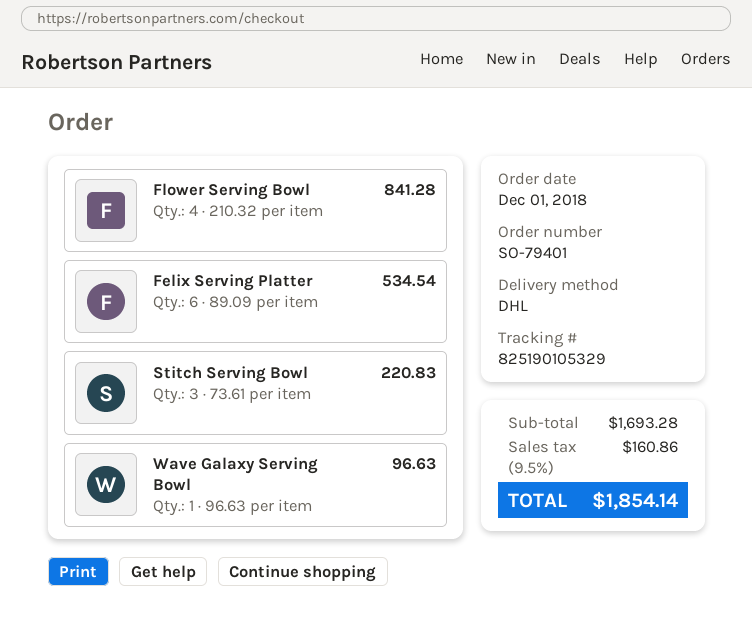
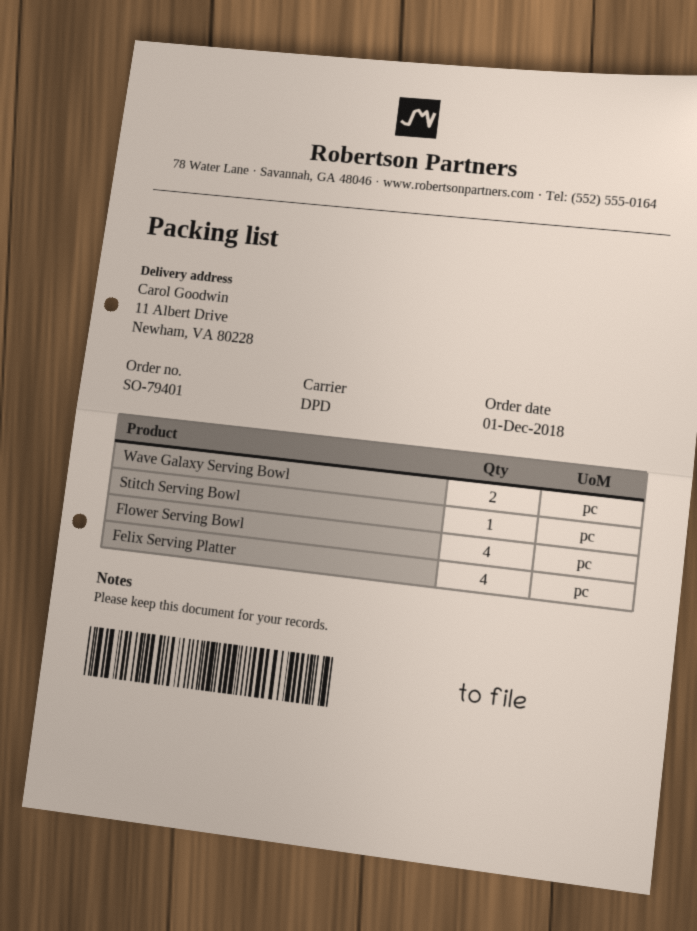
shipping method: DHL -> DPD
Felix Serving Platter: 6 -> 4
Stitch Serving Bowl: 3 -> 1
Wave Galaxy Serving Bowl: 1 -> 2

